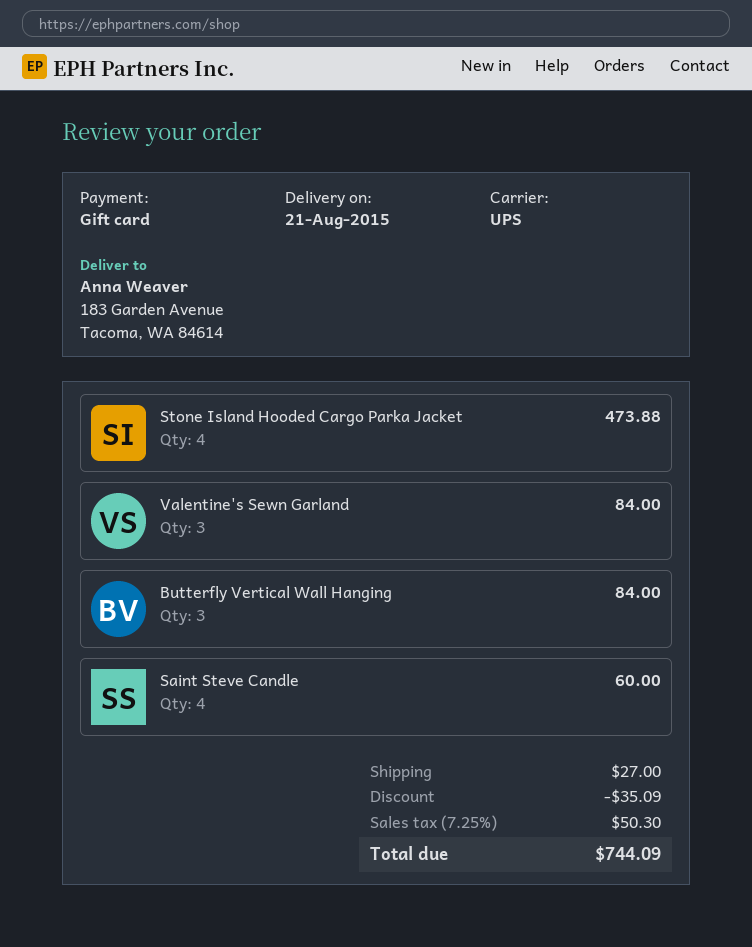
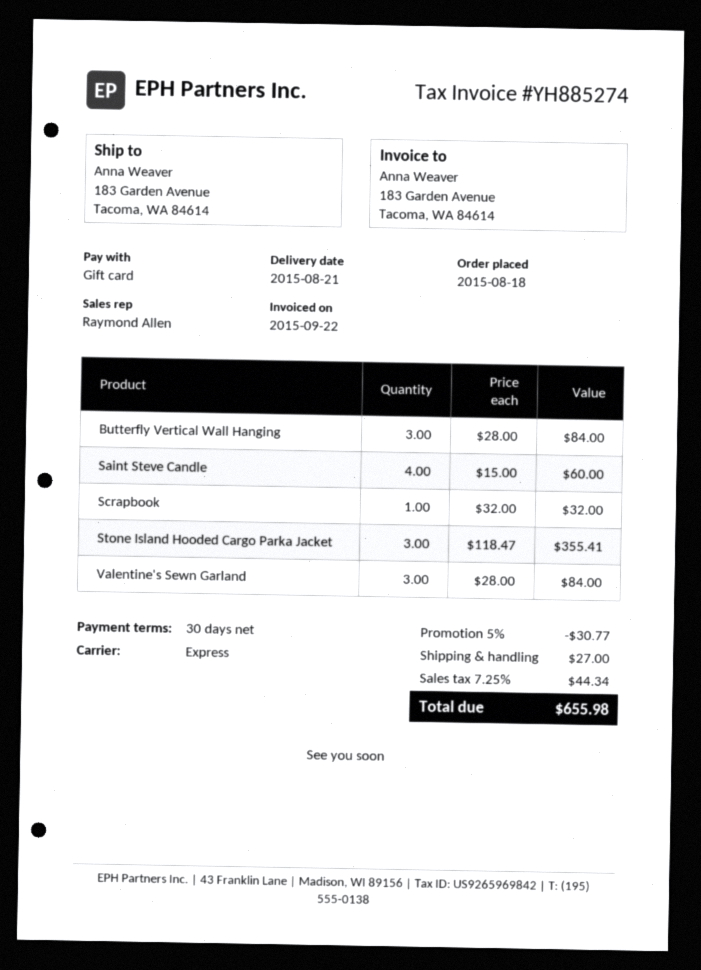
shipping method: UPS -> express
Stone Island Hooded Cargo Parka Jacket: 4 for 473.88 -> 3 for 355.41
Scrapbook: none -> 1 for 32.00
discount: 35.09 -> 30.77
tax: 7.25% = 50.30 -> 7.25% = 44.34
total: 744.09 -> 655.98

